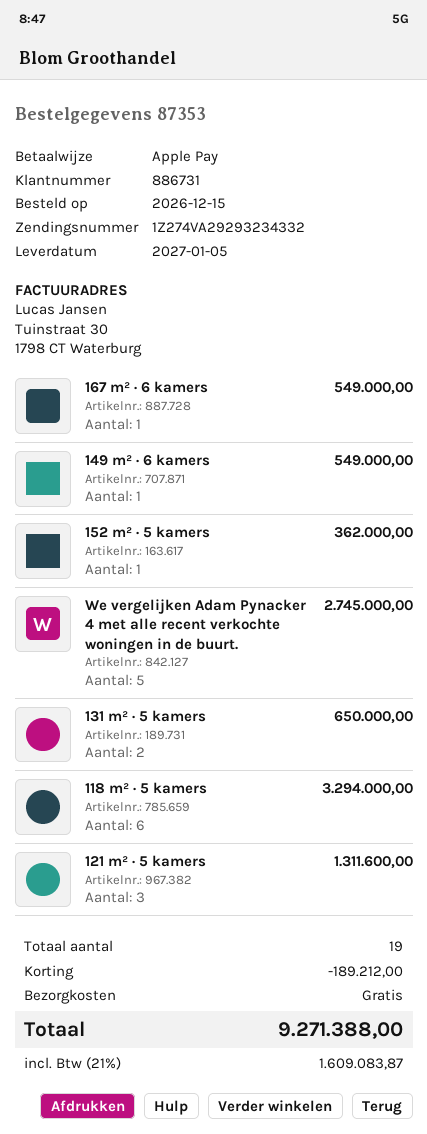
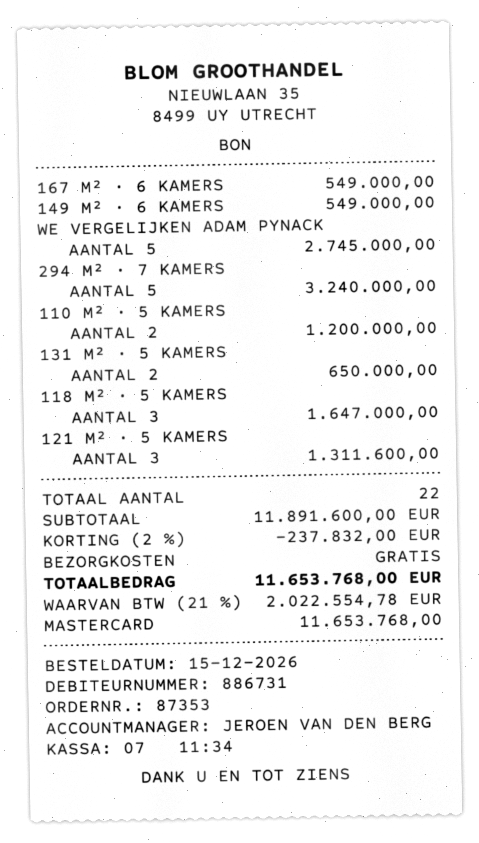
payment method: Apple Pay -> Mastercard
152 m² · 5 kamers: 1 for 362000.00 -> none
118 m² · 5 kamers: 6 for 3294000.00 -> 3 for 1647000.00
294 M² · 7 KAMERS: none -> 5 for 3240000.00
110 M² · 5 KAMERS: none -> 2 for 1200000.00
total quantity: 19 -> 22
discount: 189212.00 -> 237832.00
tax: 21% = 1609083.87 -> 21% = 2022554.78
total: 9271388.00 -> 11653768.00

